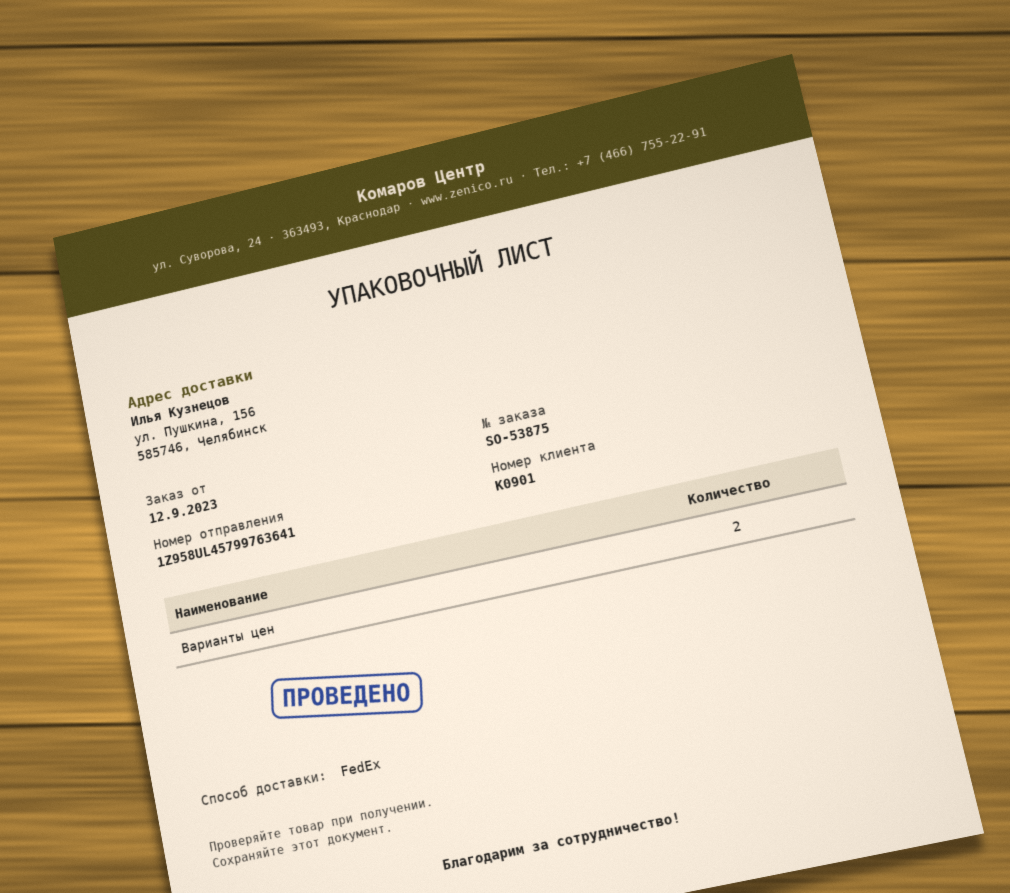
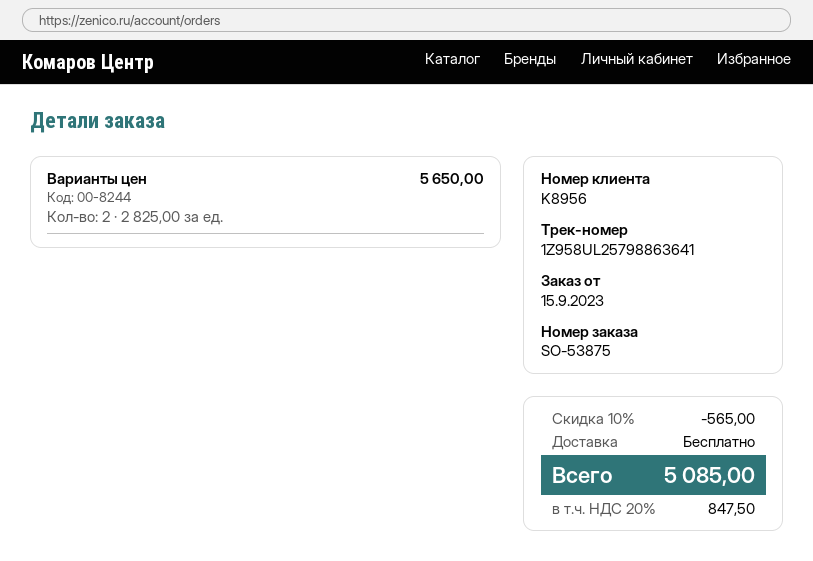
order date: 2023-09-12 -> 2023-09-15
customer number: K0901 -> K8956
tracking number: 1Z958UL45799763641 -> 1Z958UL25798863641

